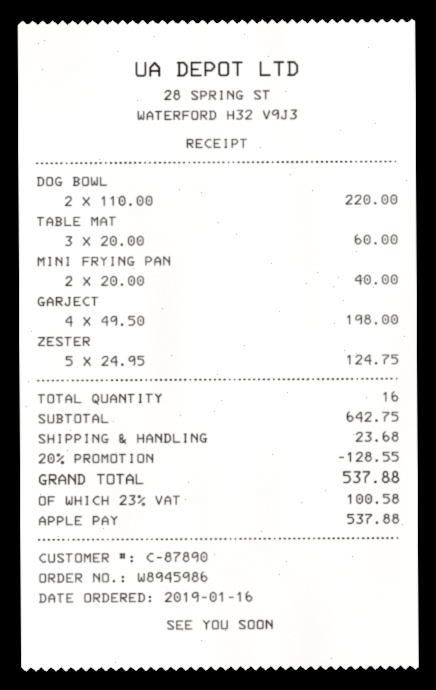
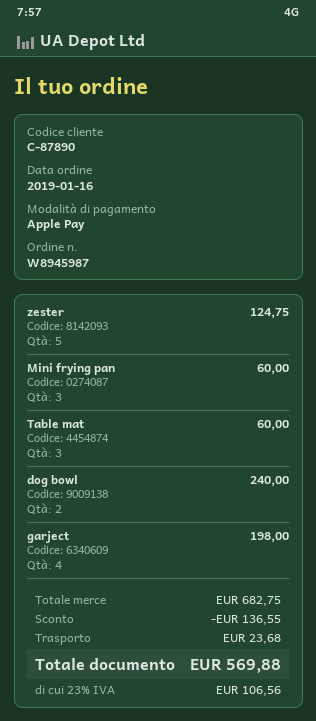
order number: W8945986 -> W8945987
DOG BOWL: 2 for 220.00 -> 2 for 240.00
MINI FRYING PAN: 2 for 40.00 -> 3 for 60.00
subtotal: 642.75 -> 682.75
discount: 128.55 -> 136.55
tax: 23% = 100.58 -> 23% = 106.56
total: 537.88 -> 569.88

